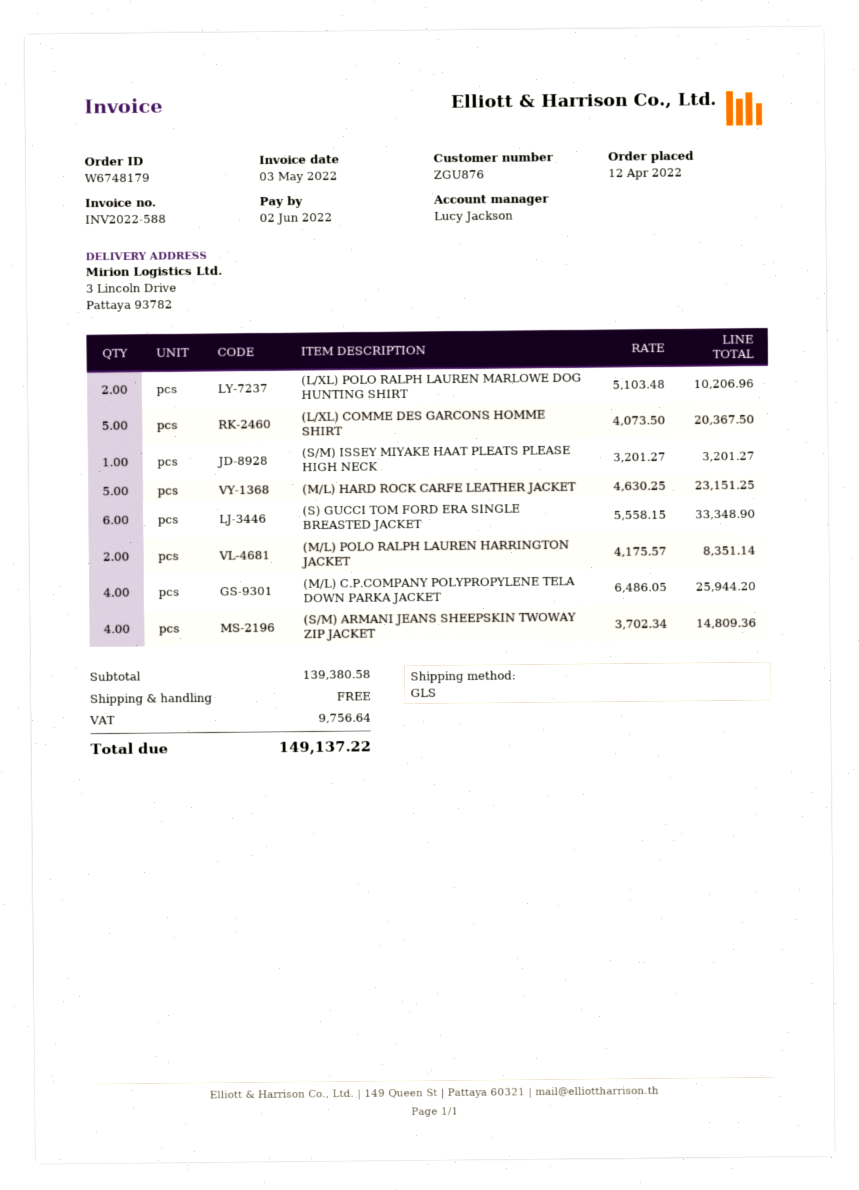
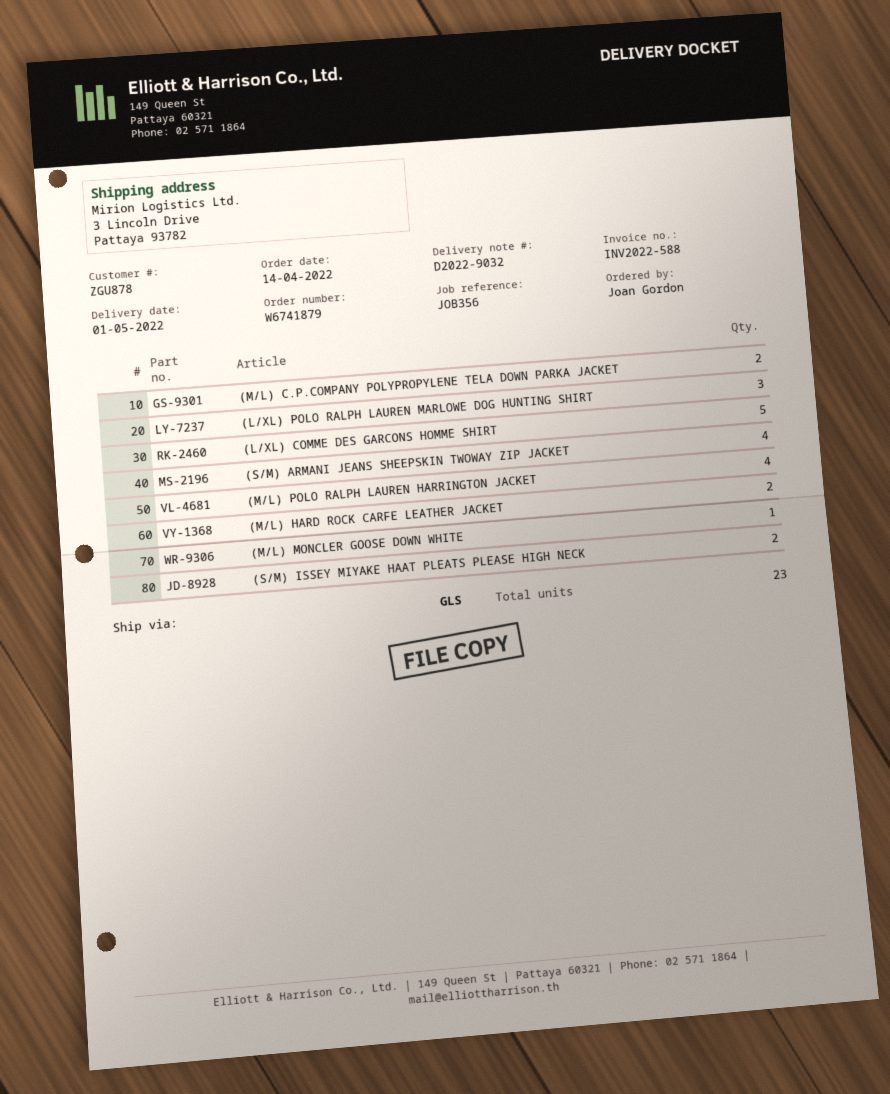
order number: W6748179 -> W6741879
order date: 2022-04-12 -> 2022-04-14
customer number: ZGU876 -> ZGU878
(L/XL) POLO RALPH LAUREN MARLOWE DOG HUNTING SHIRT: 2 -> 3
(S/M) ISSEY MIYAKE HAAT PLEATS PLEASE HIGH NECK: 1 -> 2
(M/L) HARD ROCK CARFE LEATHER JACKET: 5 -> 2
(S) GUCCI TOM FORD ERA SINGLE BREASTED JACKET: 6 -> none
(M/L) POLO RALPH LAUREN HARRINGTON JACKET: 2 -> 4
(M/L) C.P.COMPANY POLYPROPYLENE TELA DOWN PARKA JACKET: 4 -> 2
(M/L) MONCLER GOOSE DOWN WHITE: none -> 1

